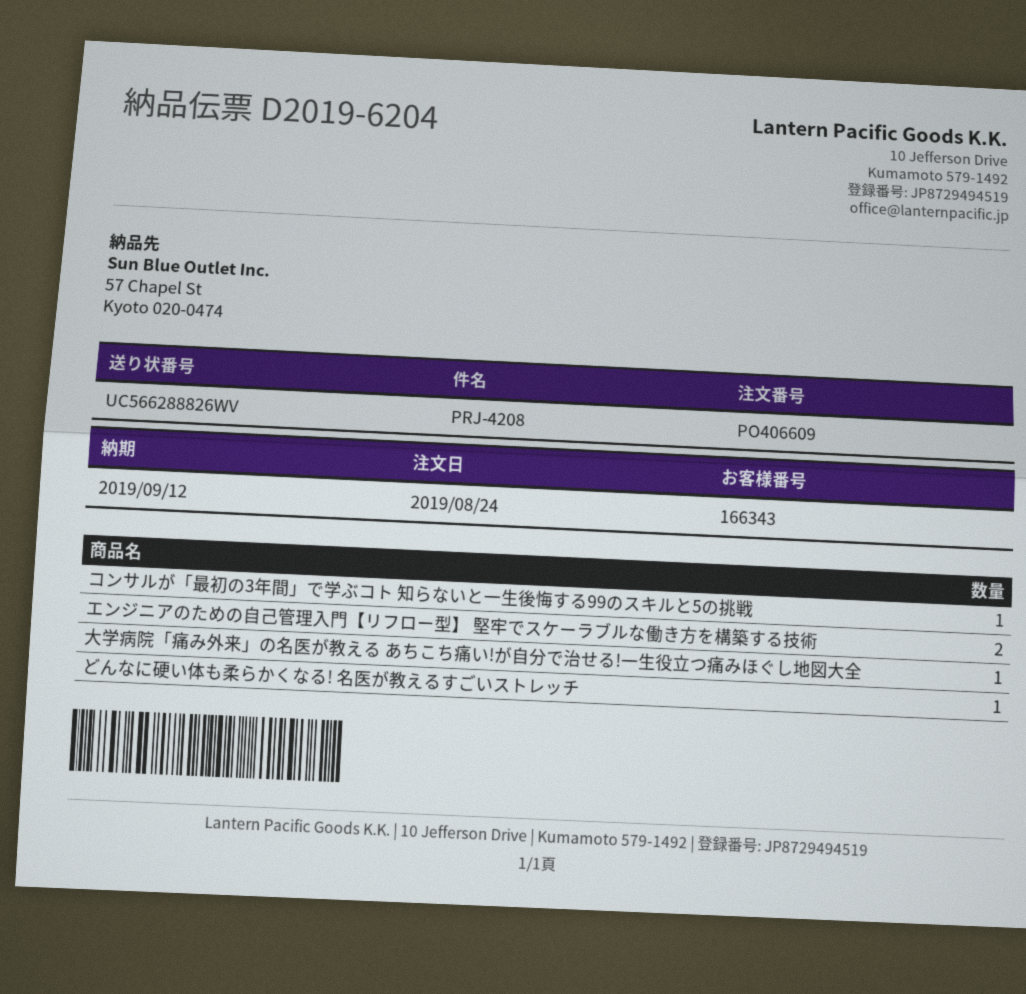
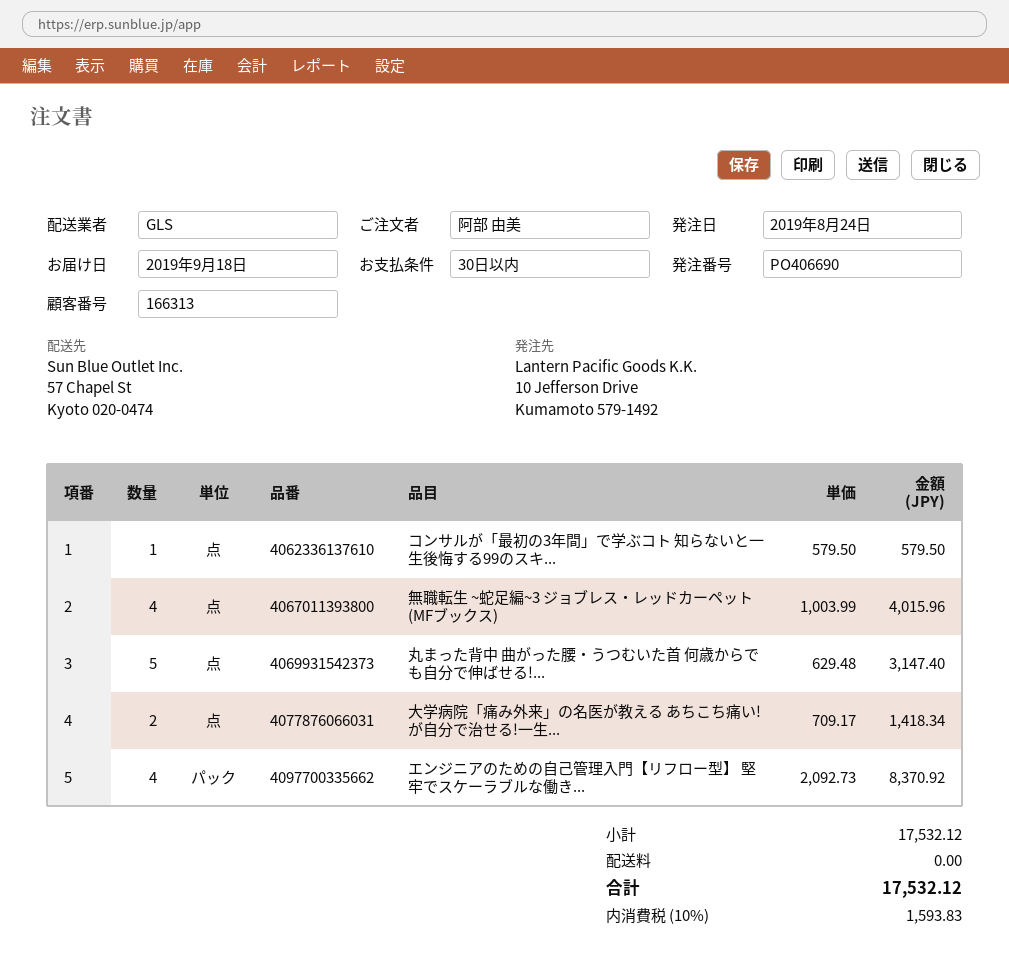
order number: PO406609 -> PO406690
delivery date: 2019-09-12 -> 2019-09-18
customer number: 166343 -> 166313
エンジニアのための自己管理入門【リフロー型】 堅牢でスケーラブルな働き方を構築する技術: 2 -> 4
大学病院「痛み外来」の名医が教える あちこち痛い!が自分で治せる!一生役立つ痛みほぐし地図大全: 1 -> 2
どんなに硬い体も柔らかくなる! 名医が教えるすごいストレッチ: 1 -> none
無職転生 ~蛇足編~3 ジョブレス・レッドカーペット (MFブックス): none -> 4
丸まった背中 曲がった腰・うつむいた首 何歳からでも自分で伸ばせる!...: none -> 5

